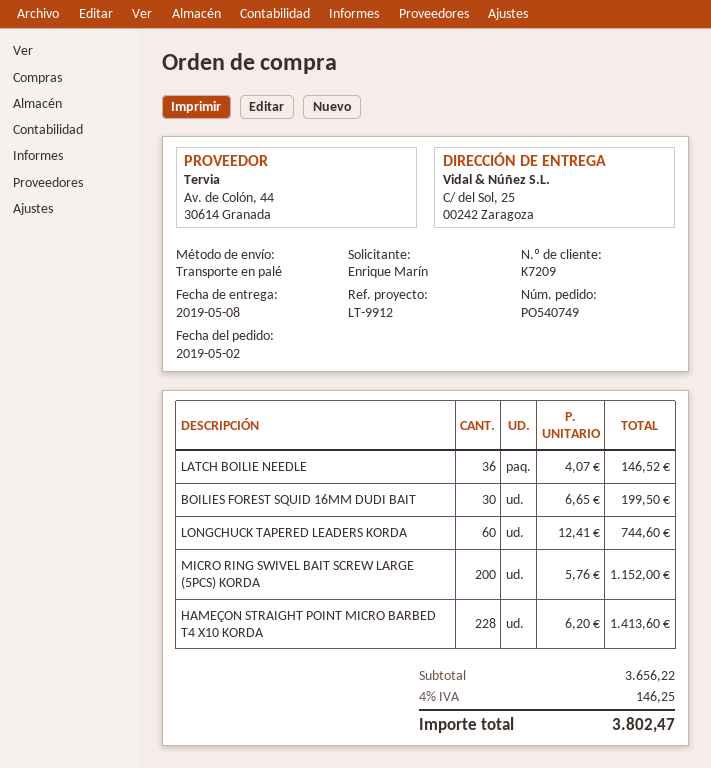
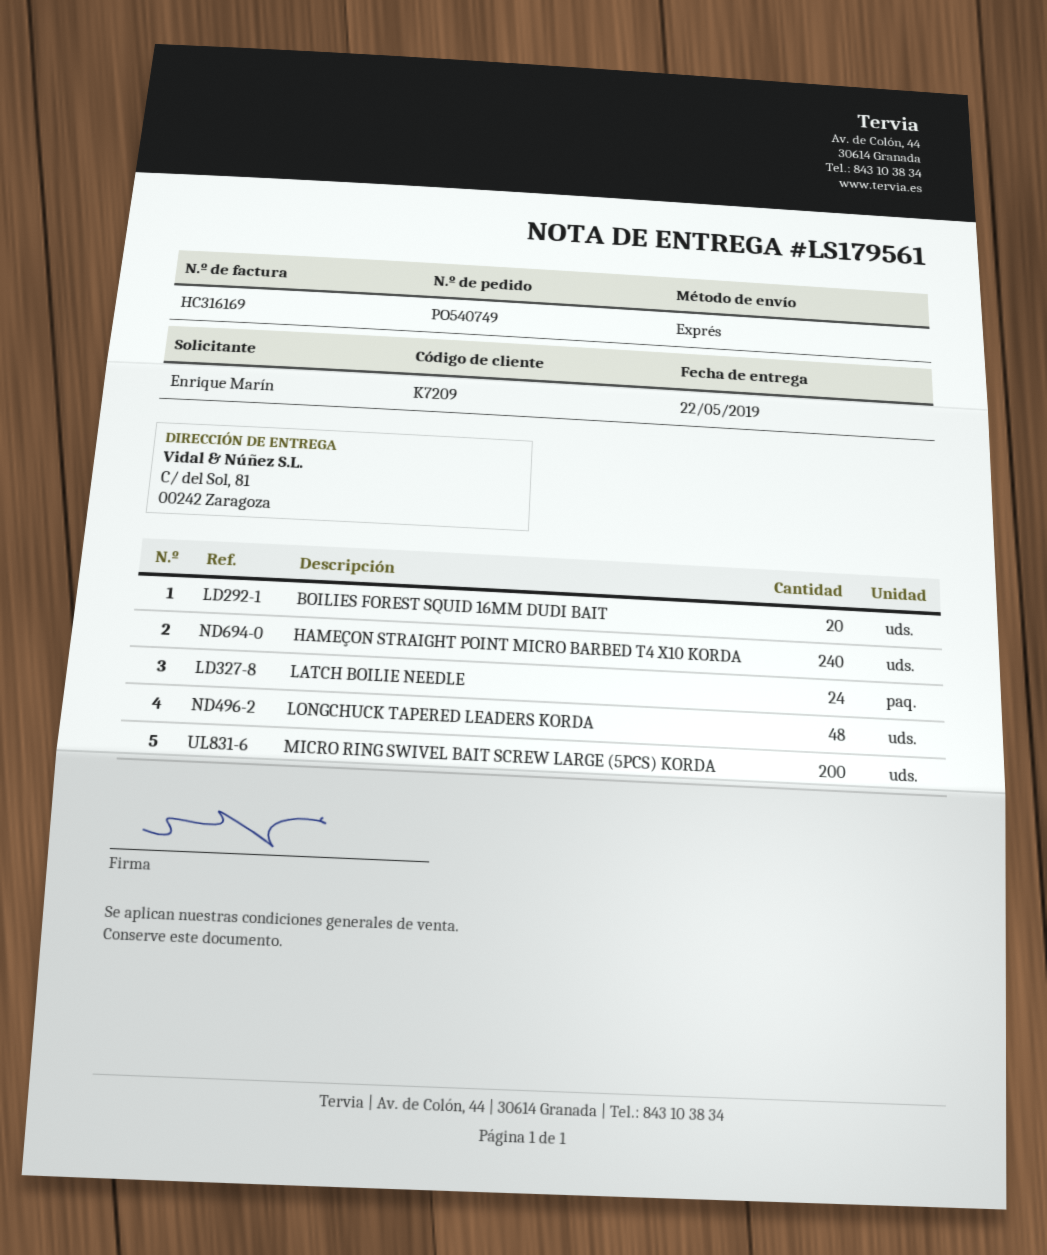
delivery date: 2019-05-08 -> 2019-05-22
shipping method: pallet freight -> express
ship to: C/ del Sol, 25, 00242 Zaragoza -> C/ del Sol, 81, 00242 Zaragoza
LATCH BOILIE NEEDLE: 36 -> 24
BOILIES FOREST SQUID 16MM DUDI BAIT: 30 -> 20
LONGCHUCK TAPERED LEADERS KORDA: 60 -> 48
HAMEÇON STRAIGHT POINT MICRO BARBED T4 X10 KORDA: 228 -> 240

